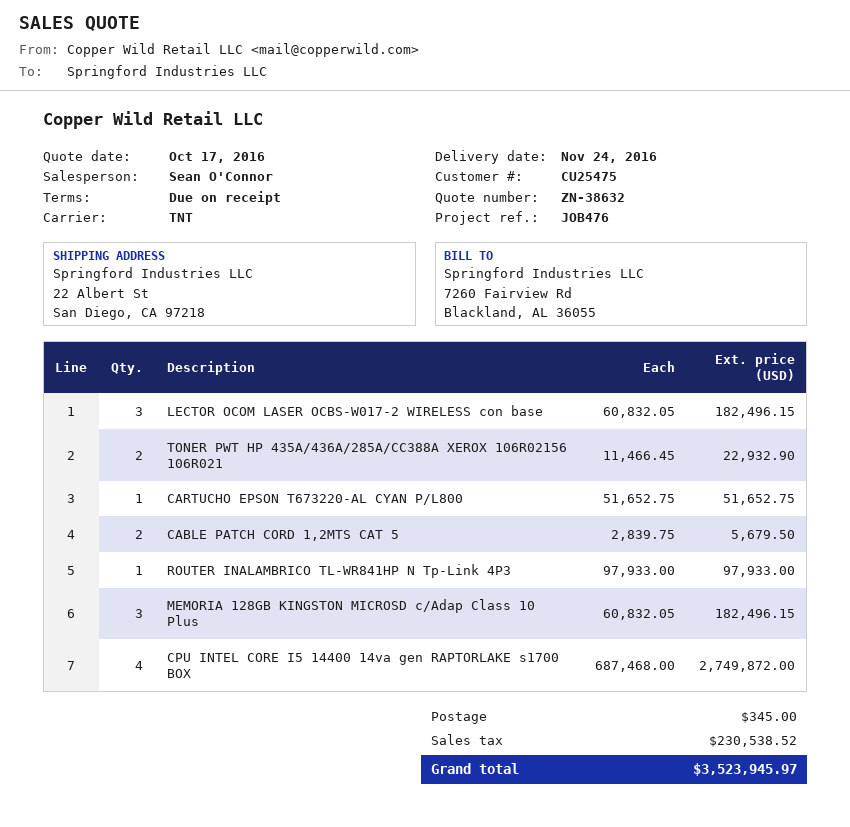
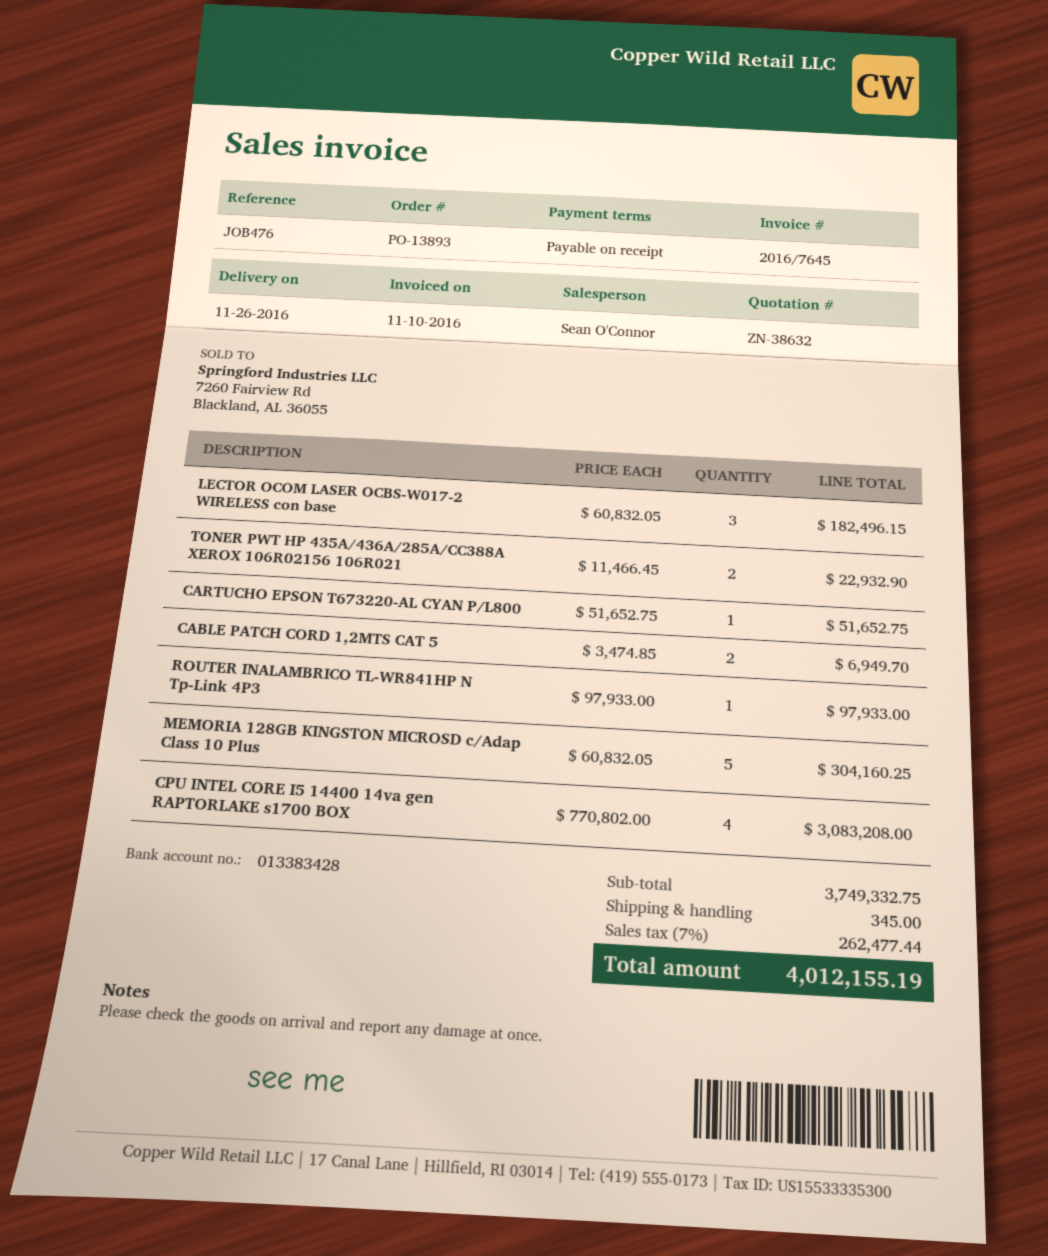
delivery date: 2016-11-24 -> 2016-11-26
CABLE PATCH CORD 1,2MTS CAT 5: 2 x 2839.75 = 5679.50 -> 2 x 3474.85 = 6949.70
MEMORIA 128GB KINGSTON MICROSD c/Adap Class 10 Plus: 3 x 60832.05 = 182496.15 -> 5 x 60832.05 = 304160.25
CPU INTEL CORE I5 14400 14va gen RAPTORLAKE s1700 BOX: 4 x 687468.00 = 2749872.00 -> 4 x 770802.00 = 3083208.00
tax: 230538.52 -> 262477.44
total: 3523945.97 -> 4012155.19

